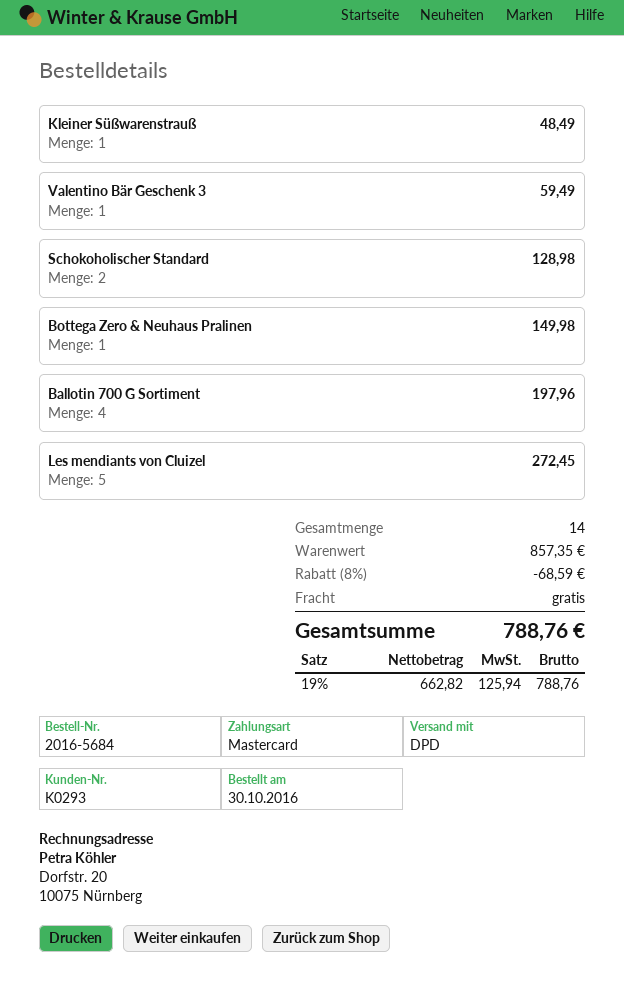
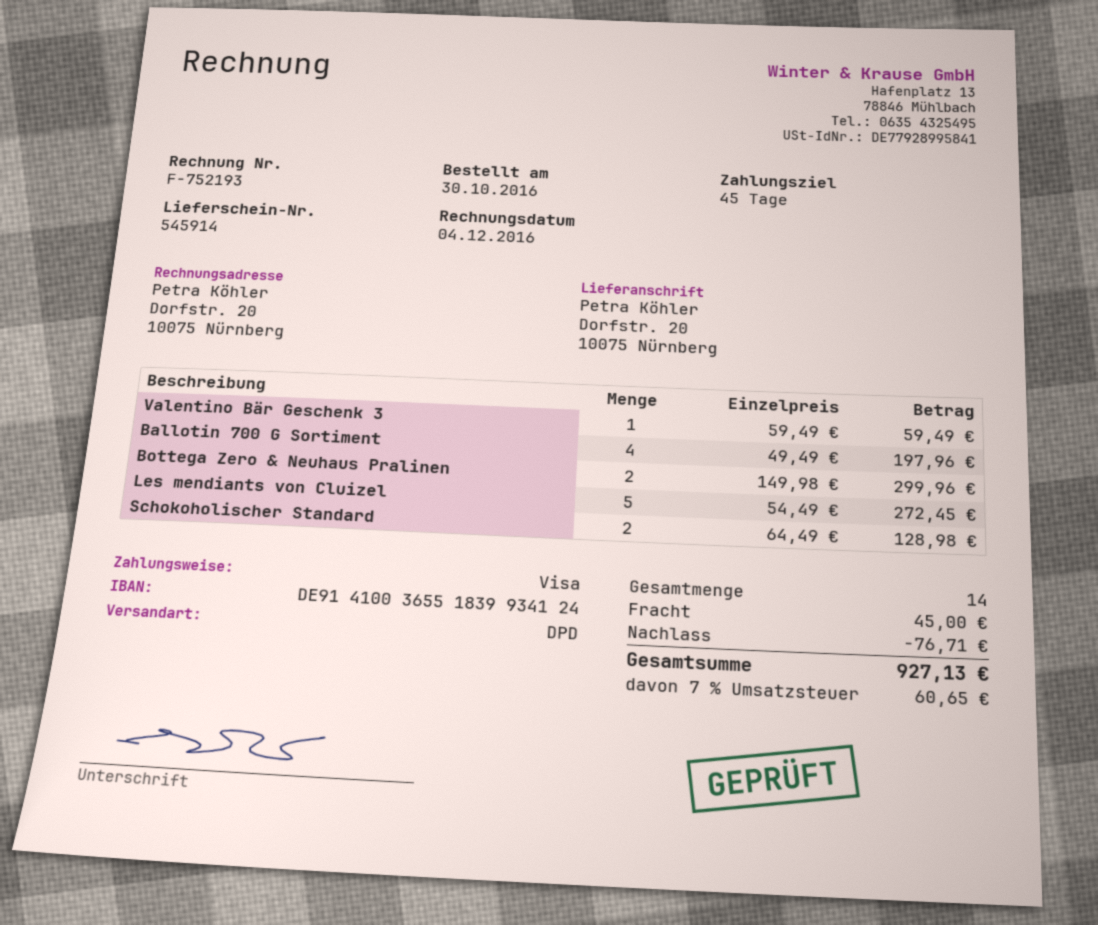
payment method: Mastercard -> Visa
Kleiner Süßwarenstrauß: 1 for 48.49 -> none
Bottega Zero & Neuhaus Pralinen: 1 for 149.98 -> 2 for 299.96
discount: 68.59 -> 76.71
shipping: 0.00 -> 45.00
tax: 19% = 125.94 -> 7% = 60.65
total: 788.76 -> 927.13

